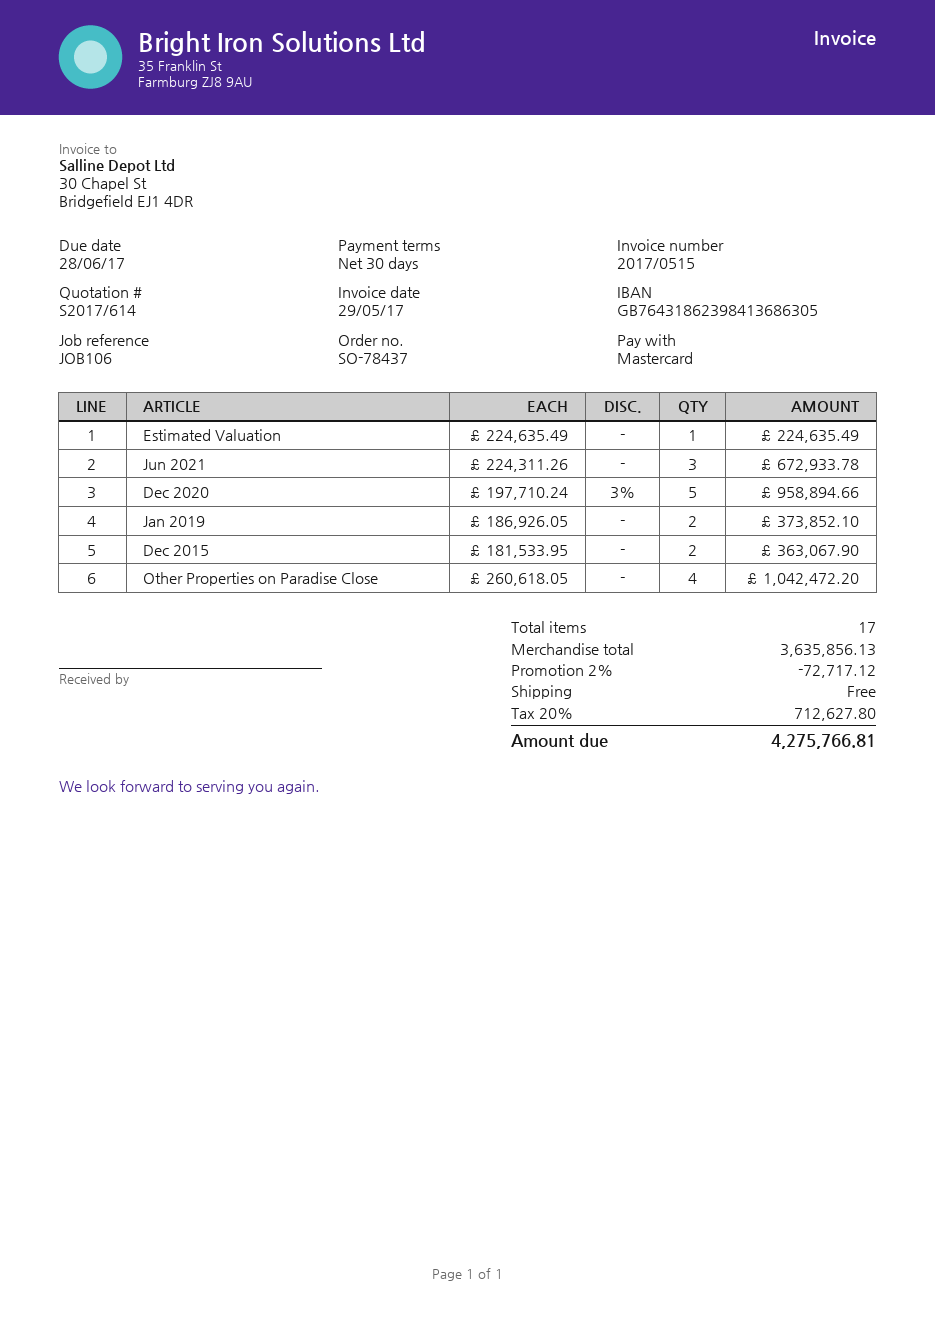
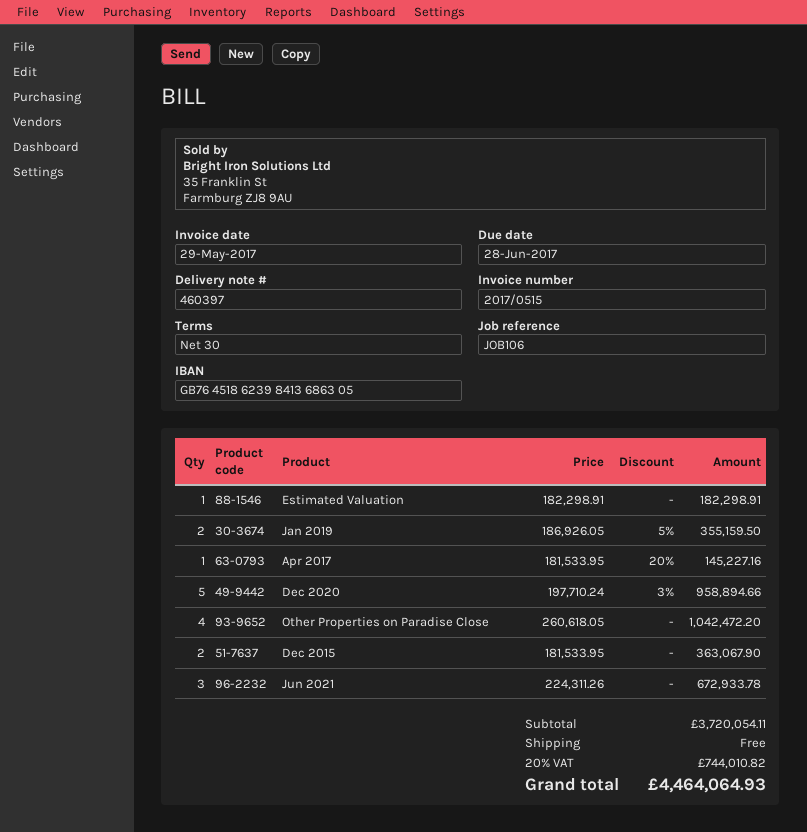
bank account: GB76431862398413686305 -> GB76451862398413686305
Estimated Valuation: 1 x 224635.49 = 224635.49 -> 1 x 182298.91 = 182298.91
Jan 2019: 2 x 186926.05 = 373852.10 -> 2 x 186926.05 - 5% = 355159.50
Apr 2017: none -> 1 x 181533.95 - 20% = 145227.16
subtotal: 3635856.13 -> 3720054.11
discount: 2% = 72717.12 -> none
tax: 20% = 712627.80 -> 20% = 744010.82
total: 4275766.81 -> 4464064.93

